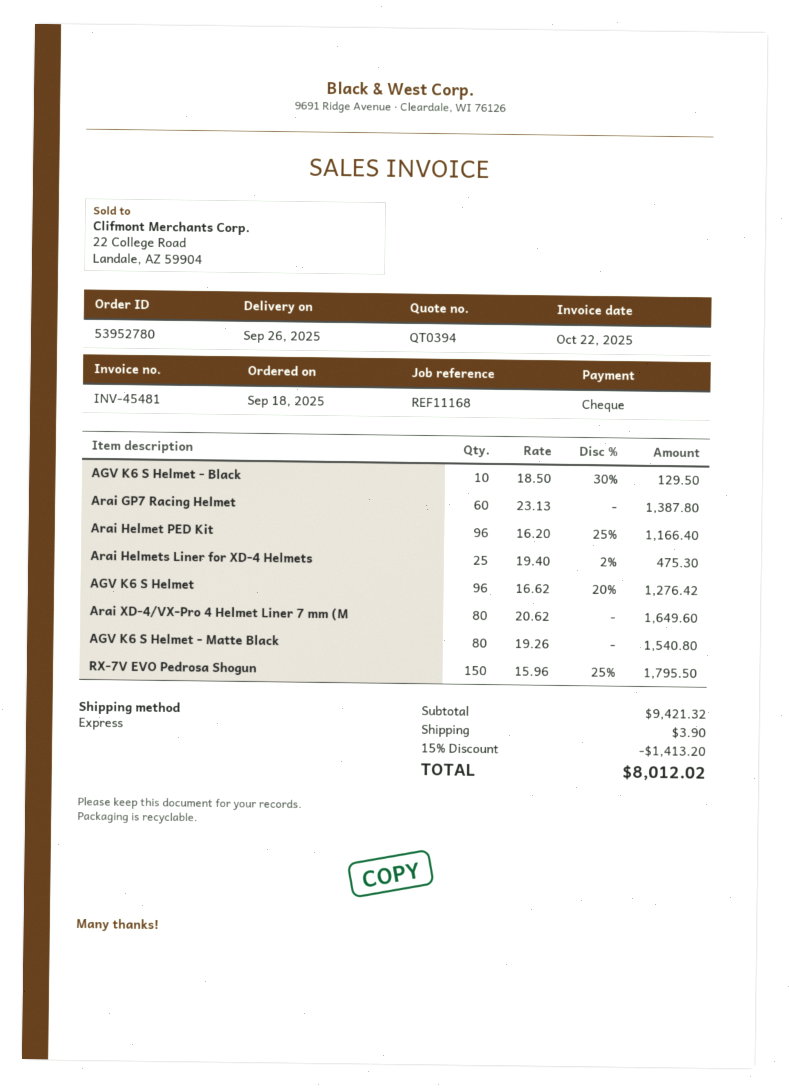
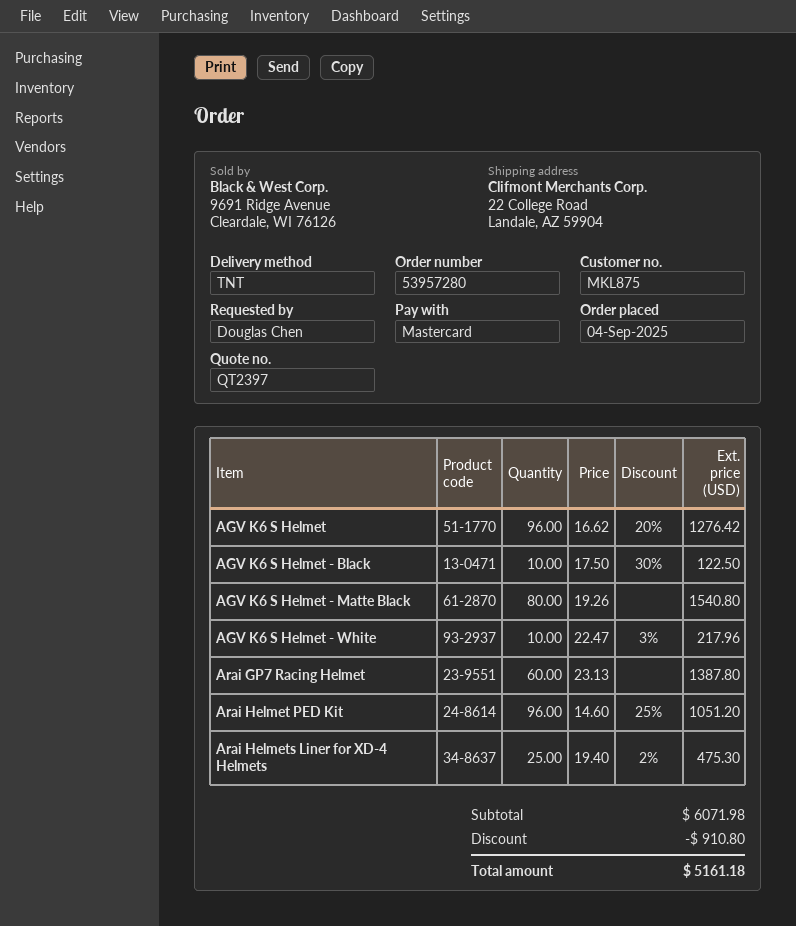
quote number: QT0394 -> QT2397
order number: 53952780 -> 53957280
order date: 2025-09-18 -> 2025-09-04
payment method: cheque -> Mastercard
shipping method: express -> TNT
AGV K6 S Helmet - Black: 10 x 18.50 - 30% = 129.50 -> 10 x 17.50 - 30% = 122.50
Arai Helmet PED Kit: 96 x 16.20 - 25% = 1166.40 -> 96 x 14.60 - 25% = 1051.20
Arai XD-4/VX-Pro 4 Helmet Liner 7 mm (M: 80 x 20.62 = 1649.60 -> none
RX-7V EVO Pedrosa Shogun: 150 x 15.96 - 25% = 1795.50 -> none
AGV K6 S Helmet - White: none -> 10 x 22.47 - 3% = 217.96
subtotal: 9421.32 -> 6071.98
discount: 1413.20 -> 910.80
shipping: 3.90 -> none
total: 8012.02 -> 5161.18

